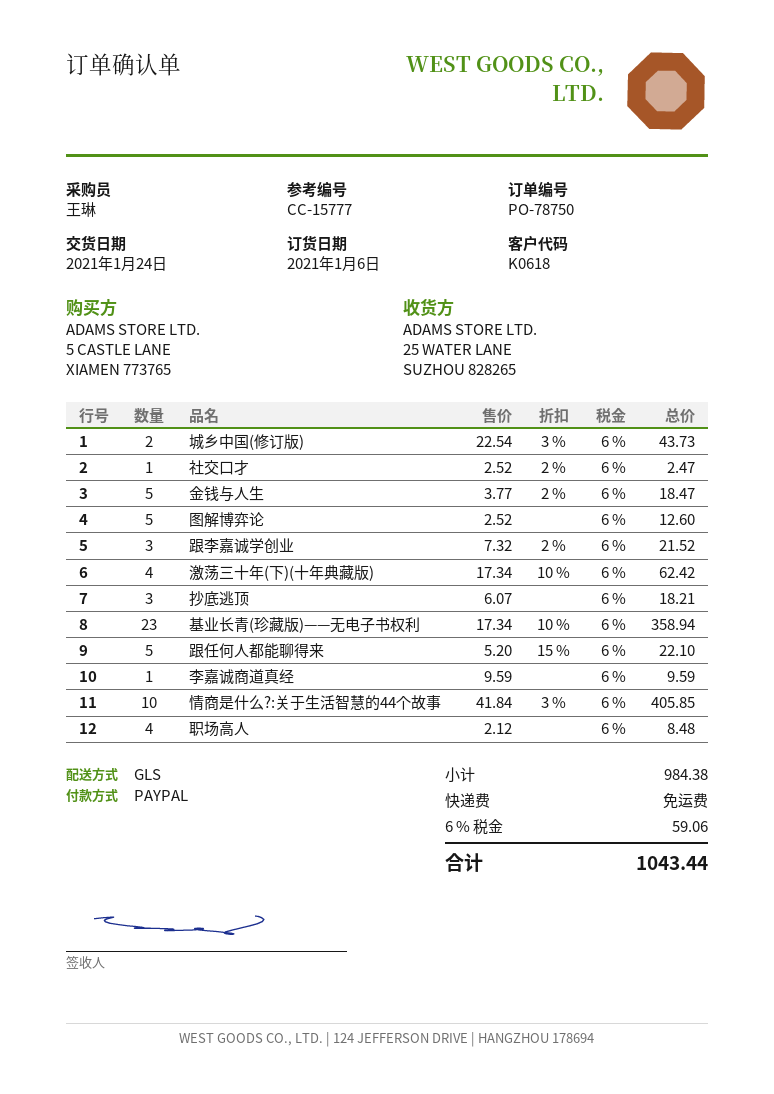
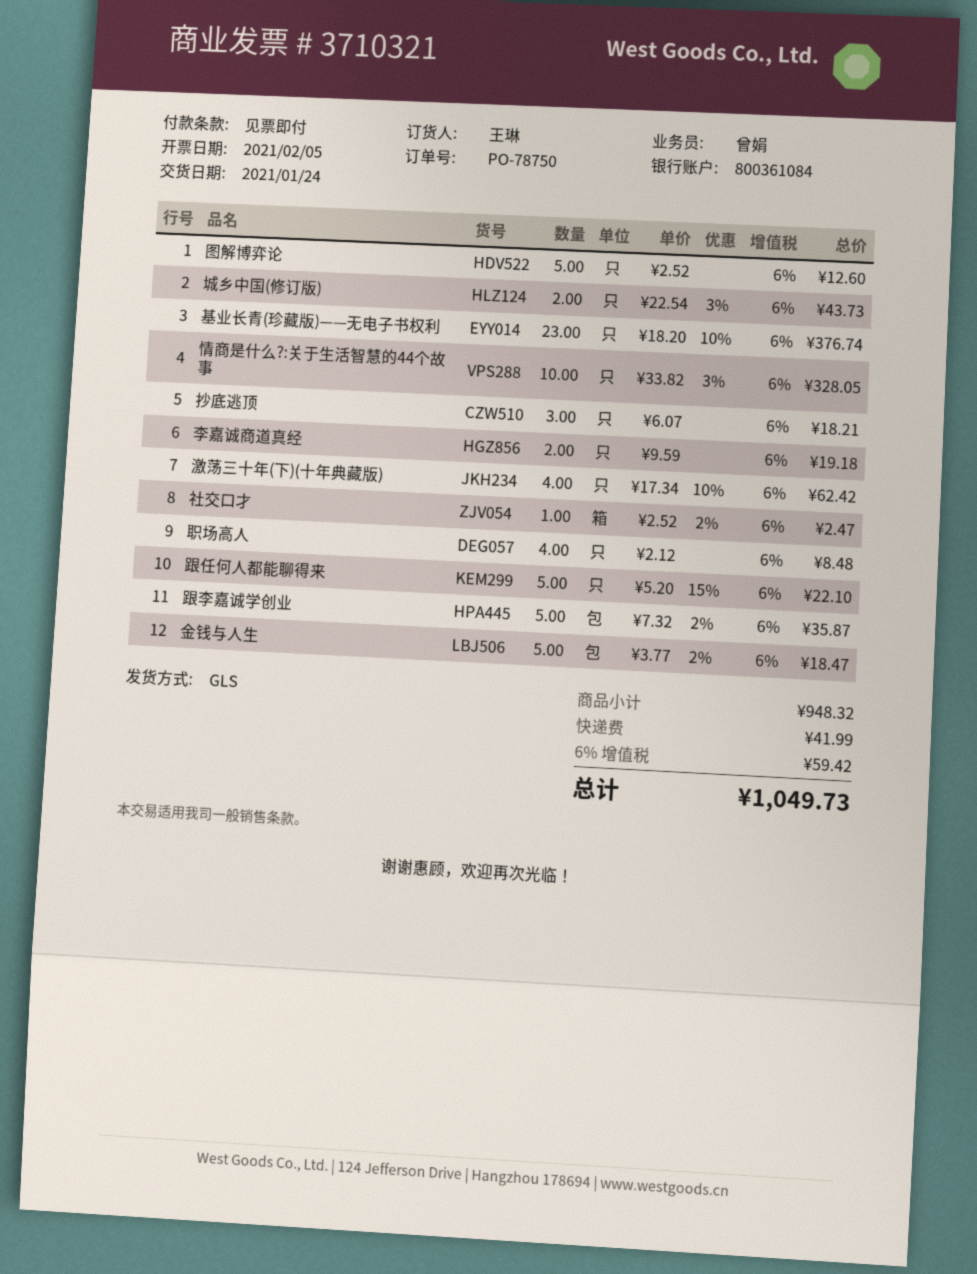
跟李嘉诚学创业: 3 x 7.32 - 2% = 21.52 -> 5 x 7.32 - 2% = 35.87
基业长青(珍藏版)——无电子书权利: 23 x 17.34 - 10% = 358.94 -> 23 x 18.20 - 10% = 376.74
李嘉诚商道真经: 1 x 9.59 = 9.59 -> 2 x 9.59 = 19.18
情商是什么?:关于生活智慧的44个故事: 10 x 41.84 - 3% = 405.85 -> 10 x 33.82 - 3% = 328.05
subtotal: 984.38 -> 948.32
shipping: 0.00 -> 41.99
tax: 6% = 59.06 -> 6% = 59.42
total: 1043.44 -> 1049.73

